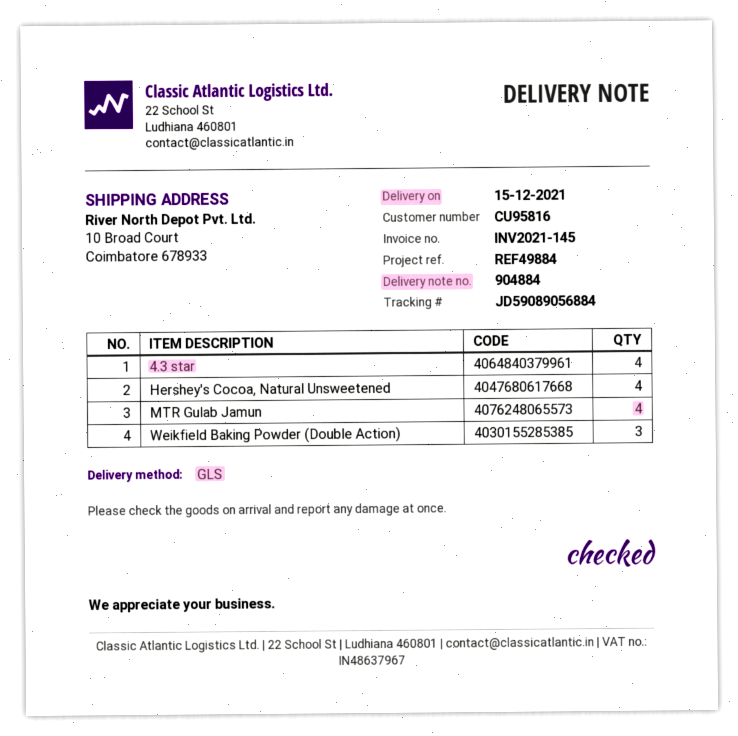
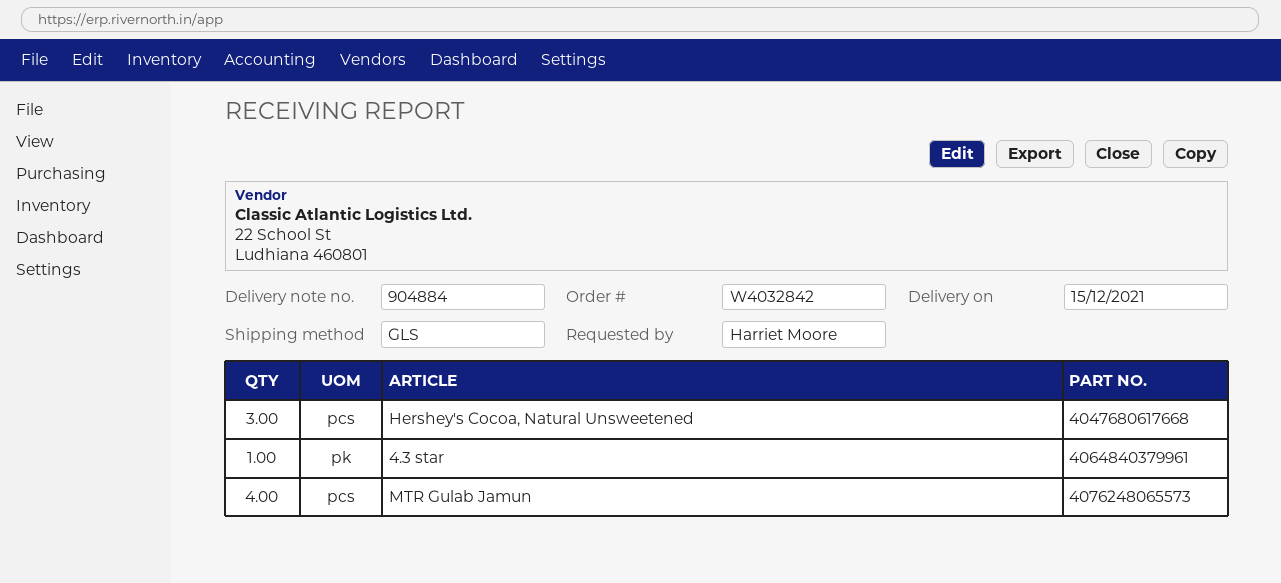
4.3 star: 4 -> 1
Hershey's Cocoa, Natural Unsweetened: 4 -> 3
Weikfield Baking Powder (Double Action): 3 -> none

